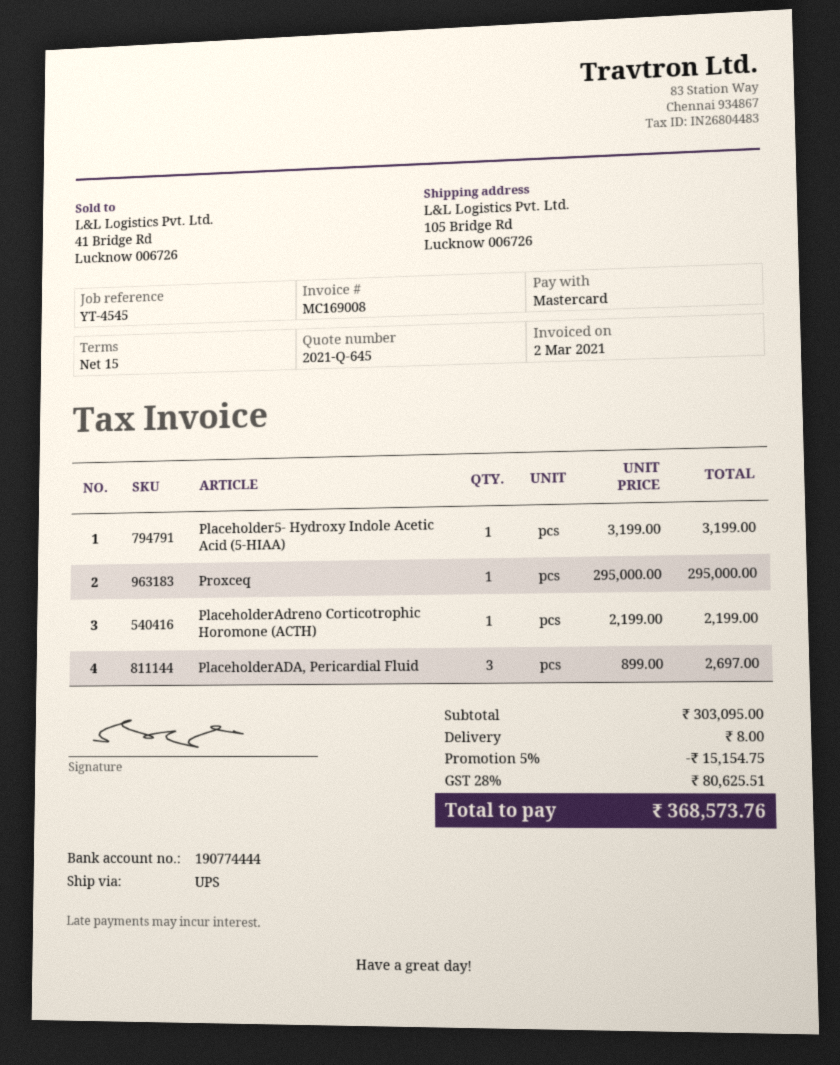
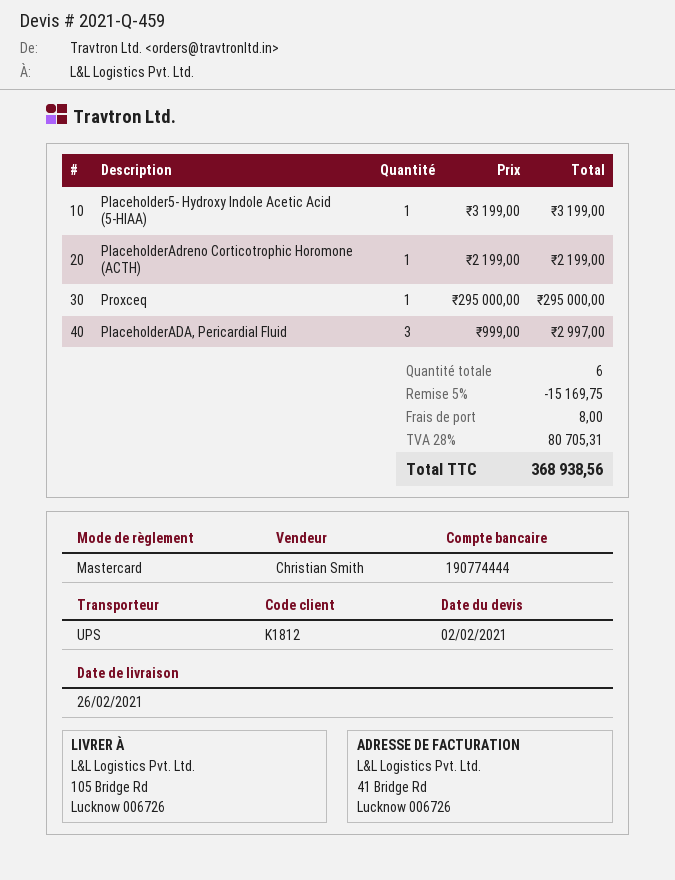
quote number: 2021-Q-645 -> 2021-Q-459
PlaceholderADA, Pericardial Fluid: 3 x 899.00 = 2697.00 -> 3 x 999.00 = 2997.00
discount: 5% = 15154.75 -> 5% = 15169.75
tax: 28% = 80625.51 -> 28% = 80705.31
total: 368573.76 -> 368938.56

